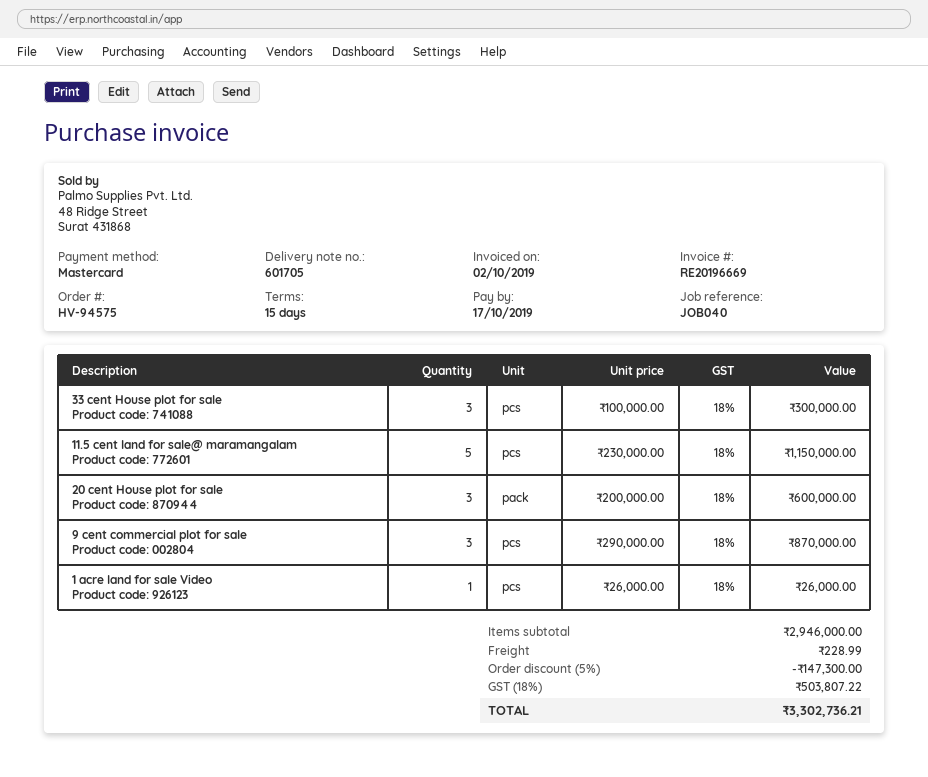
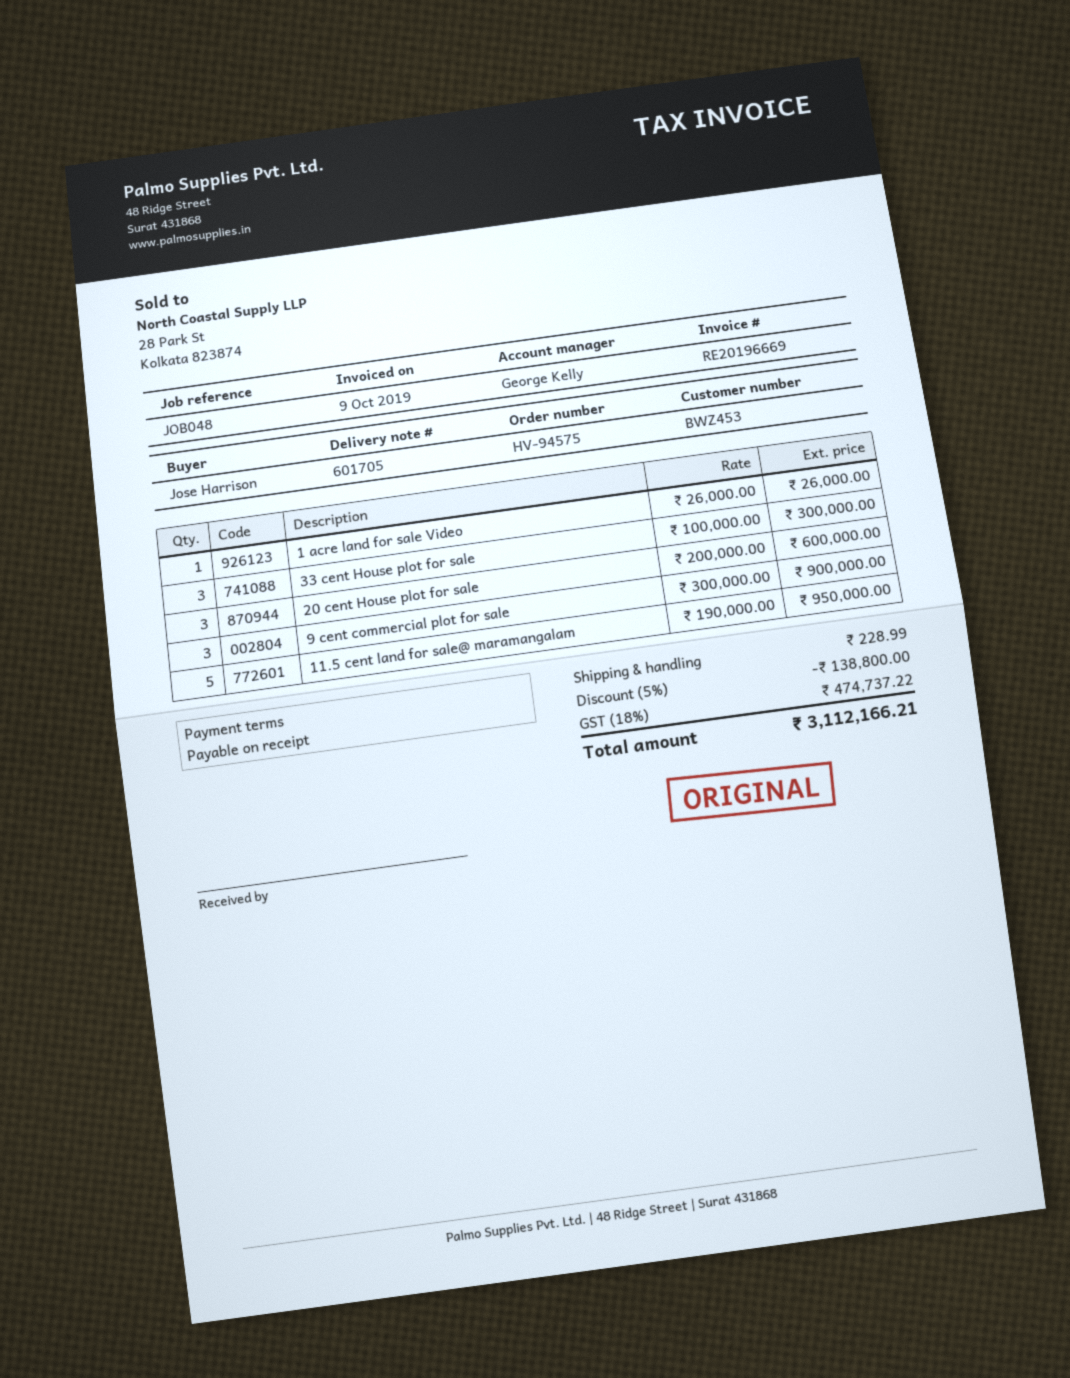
invoice date: 2019-10-02 -> 2019-10-09
payment terms: 15 days -> on receipt
reference: JOB040 -> JOB048
11.5 cent land for sale@ maramangalam: 5 x 230000.00 = 1150000.00 -> 5 x 190000.00 = 950000.00
9 cent commercial plot for sale: 3 x 290000.00 = 870000.00 -> 3 x 300000.00 = 900000.00
discount: 5% = 147300.00 -> 5% = 138800.00
tax: 18% = 503807.22 -> 18% = 474737.22
total: 3302736.21 -> 3112166.21

